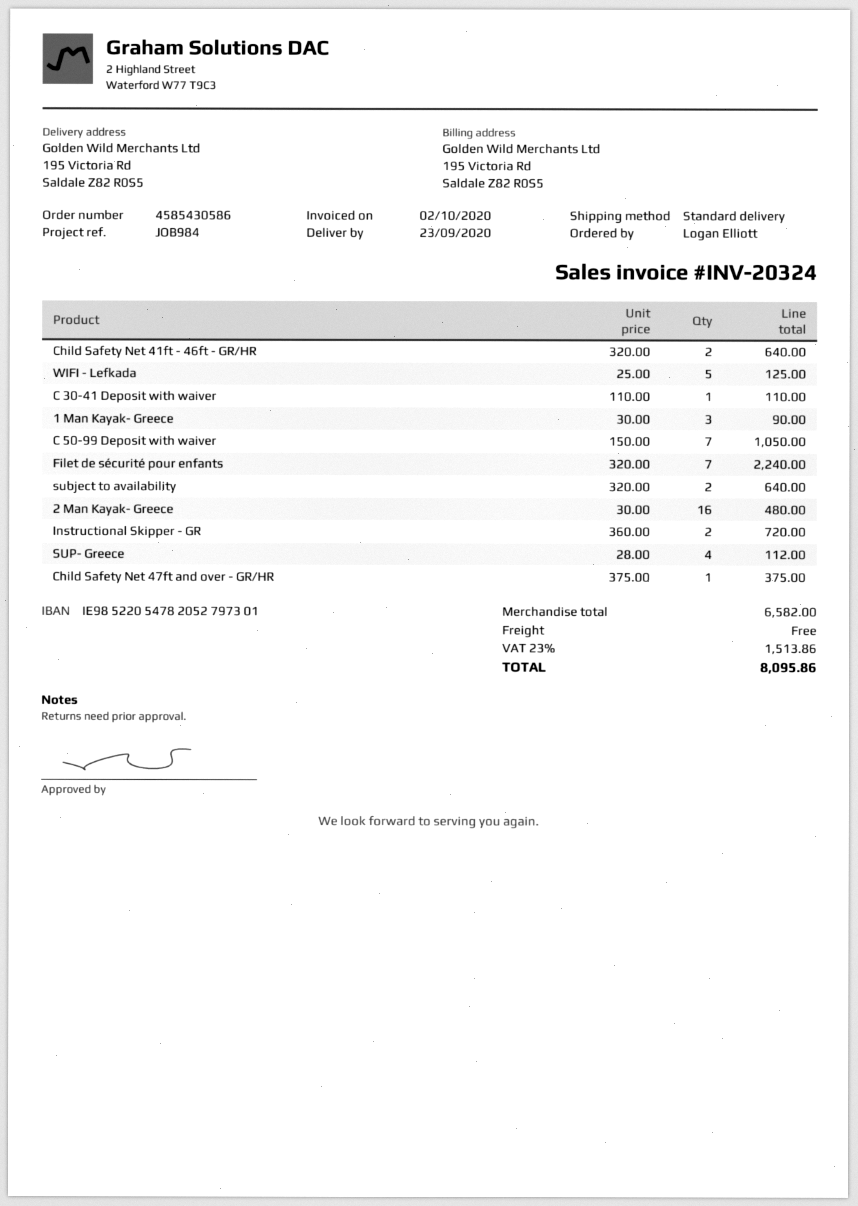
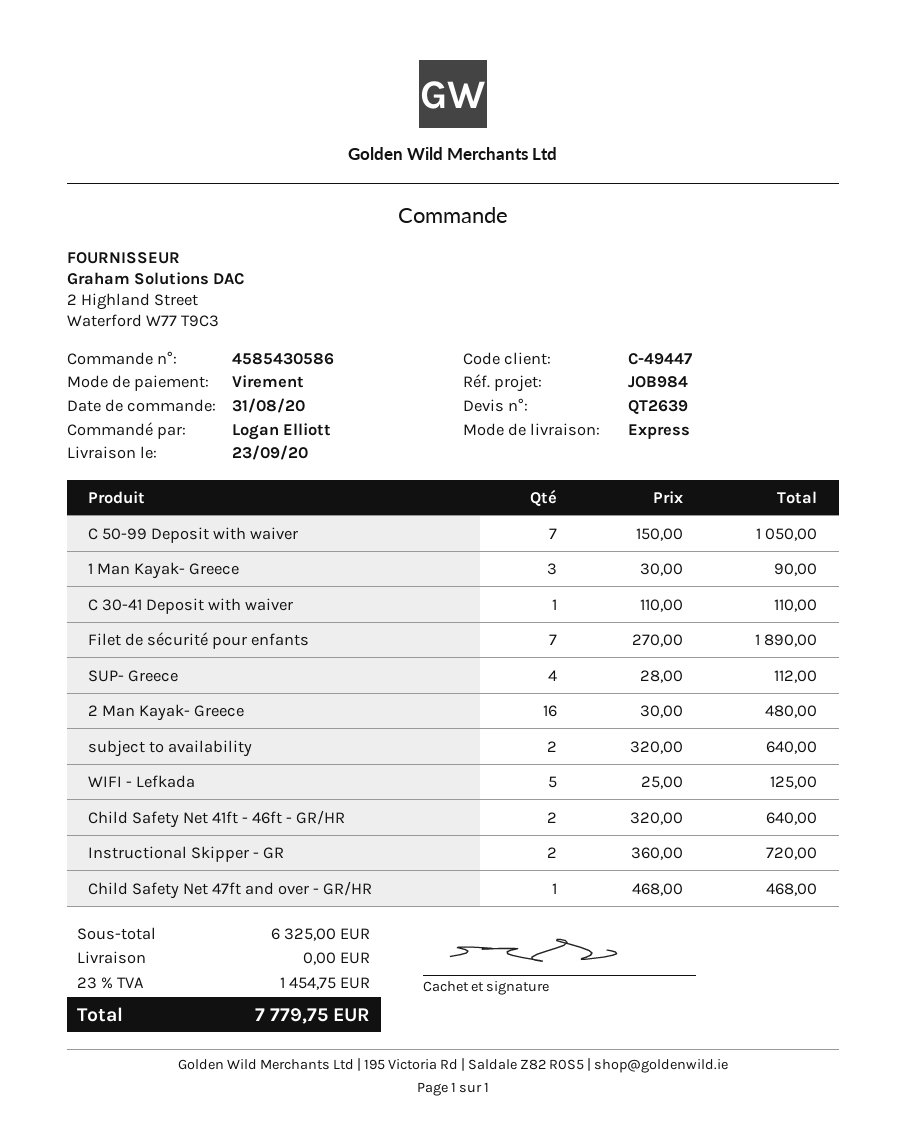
shipping method: standard -> express
Filet de sécurité pour enfants: 7 x 320.00 = 2240.00 -> 7 x 270.00 = 1890.00
Child Safety Net 47ft and over - GR/HR: 1 x 375.00 = 375.00 -> 1 x 468.00 = 468.00
subtotal: 6582.00 -> 6325.00
tax: 23% = 1513.86 -> 23% = 1454.75
total: 8095.86 -> 7779.75

